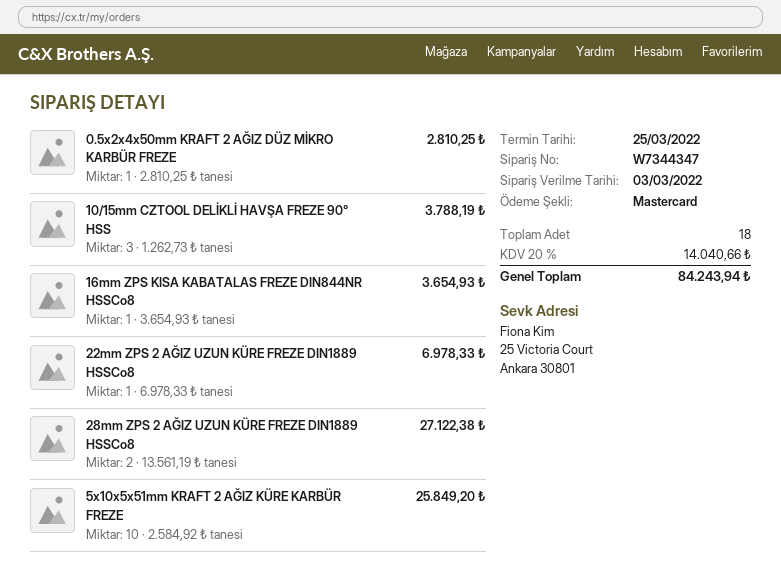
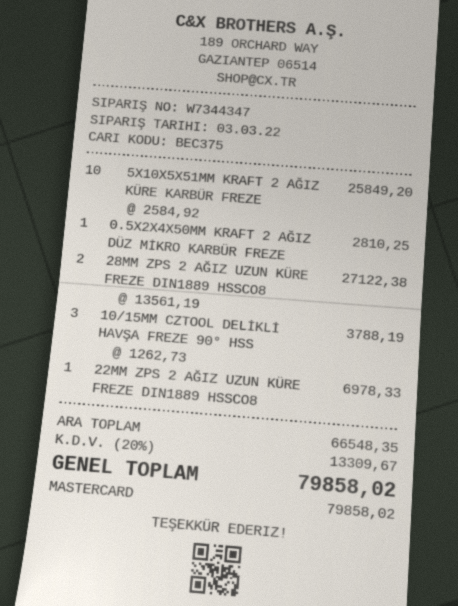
16mm ZPS KISA KABATALAS FREZE DIN844NR HSSCo8: 1 x 3654.93 = 3654.93 -> none
tax: 20% = 14040.66 -> 20% = 13309.67
total: 84243.94 -> 79858.02

